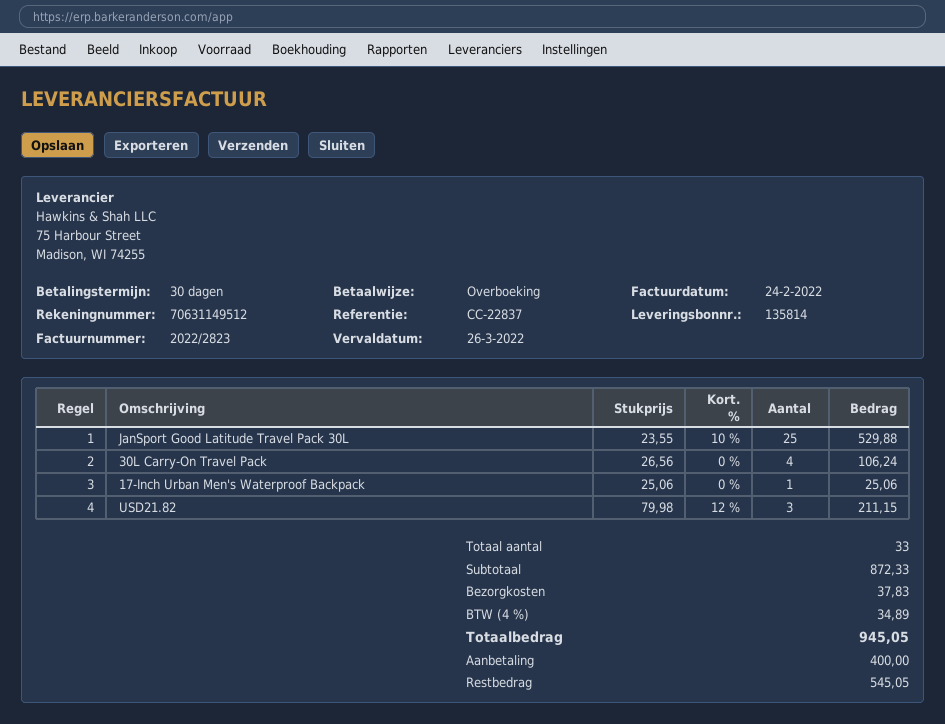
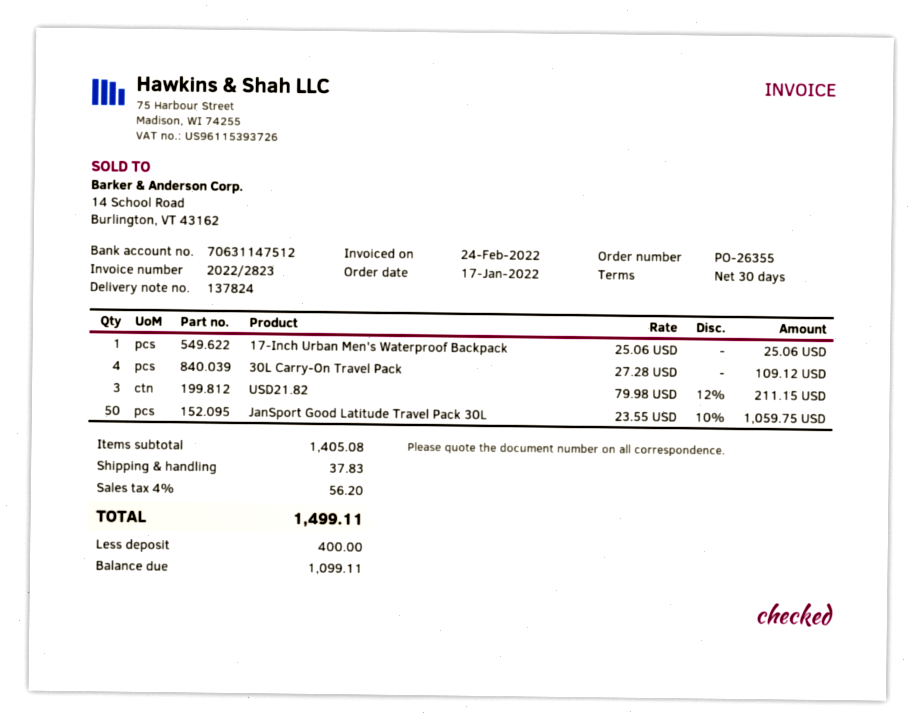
delivery note number: 135814 -> 137824
bank account: 70631149512 -> 70631147512
JanSport Good Latitude Travel Pack 30L: 25 x 23.55 - 10% = 529.88 -> 50 x 23.55 - 10% = 1059.75
30L Carry-On Travel Pack: 4 x 26.56 = 106.24 -> 4 x 27.28 = 109.12
subtotal: 872.33 -> 1405.08
tax: 4% = 34.89 -> 4% = 56.20
total: 945.05 -> 1499.11
balance: 545.05 -> 1099.11

